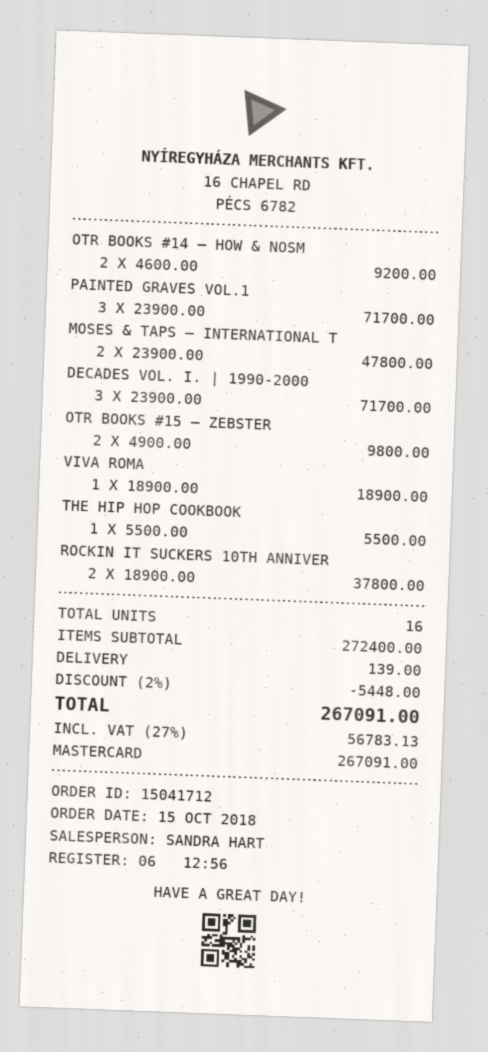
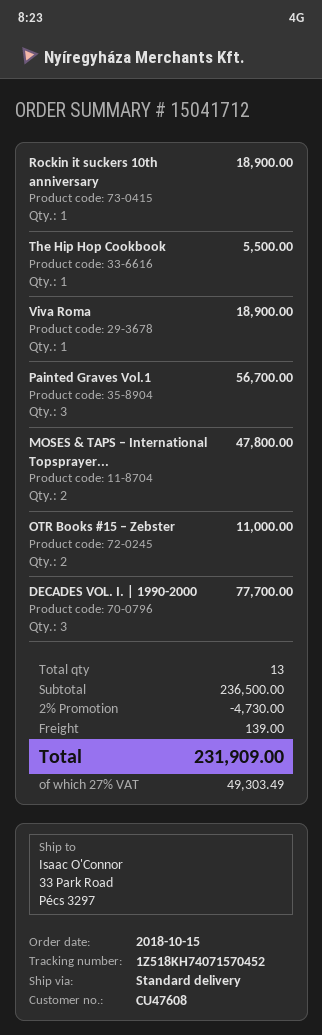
OTR BOOKS #14 – HOW & NOSM: 2 for 9200.00 -> none
PAINTED GRAVES VOL.1: 3 for 71700.00 -> 3 for 56700.00
DECADES VOL. I. | 1990-2000: 3 for 71700.00 -> 3 for 77700.00
OTR BOOKS #15 – ZEBSTER: 2 for 9800.00 -> 2 for 11000.00
ROCKIN IT SUCKERS 10TH ANNIVER: 2 for 37800.00 -> 1 for 18900.00
total quantity: 16 -> 13
subtotal: 272400.00 -> 236500.00
discount: 2% = 5448.00 -> 2% = 4730.00
tax: 27% = 56783.13 -> 27% = 49303.49
total: 267091.00 -> 231909.00

